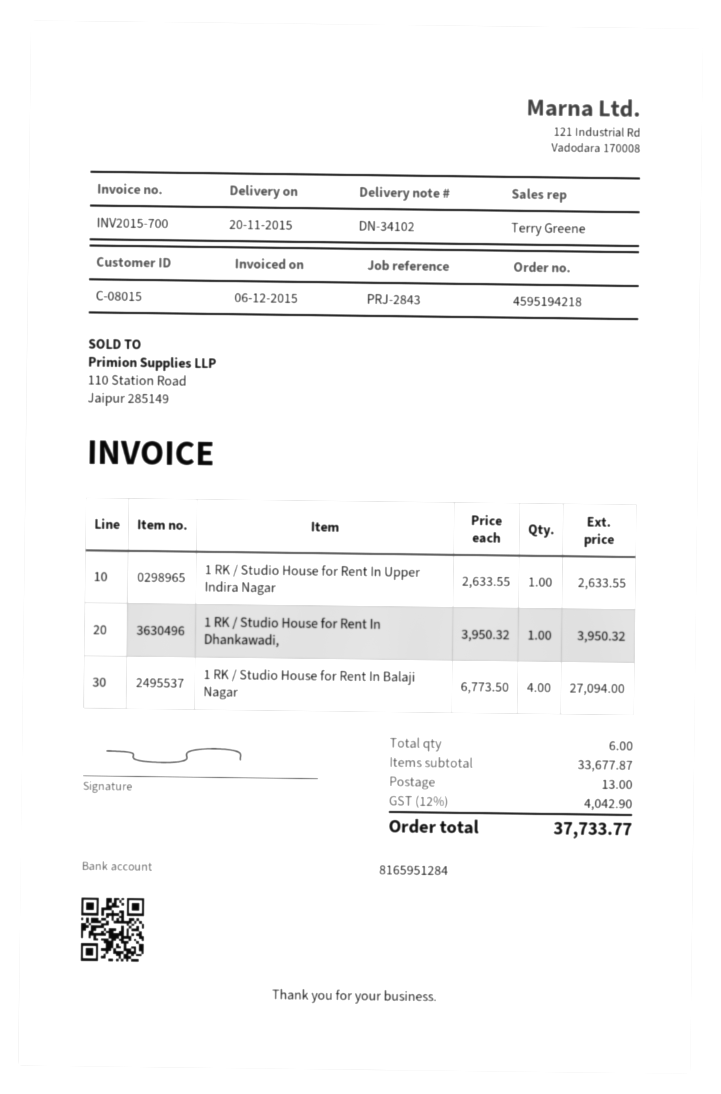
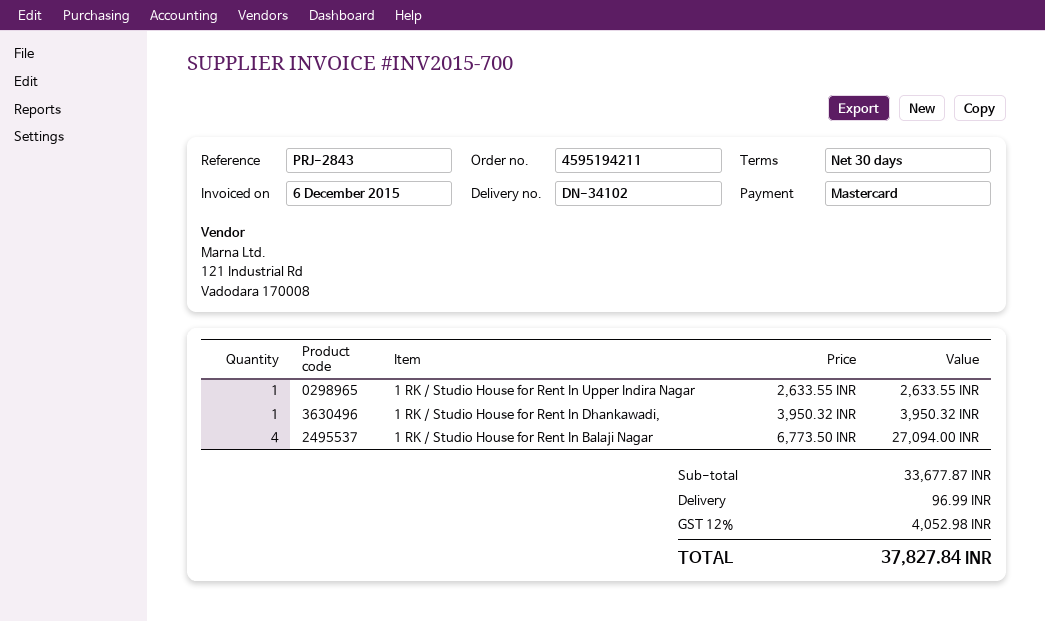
order number: 4595194218 -> 4595194211
shipping: 13.00 -> 96.99
tax: 12% = 4042.90 -> 12% = 4052.98
total: 37733.77 -> 37827.84

